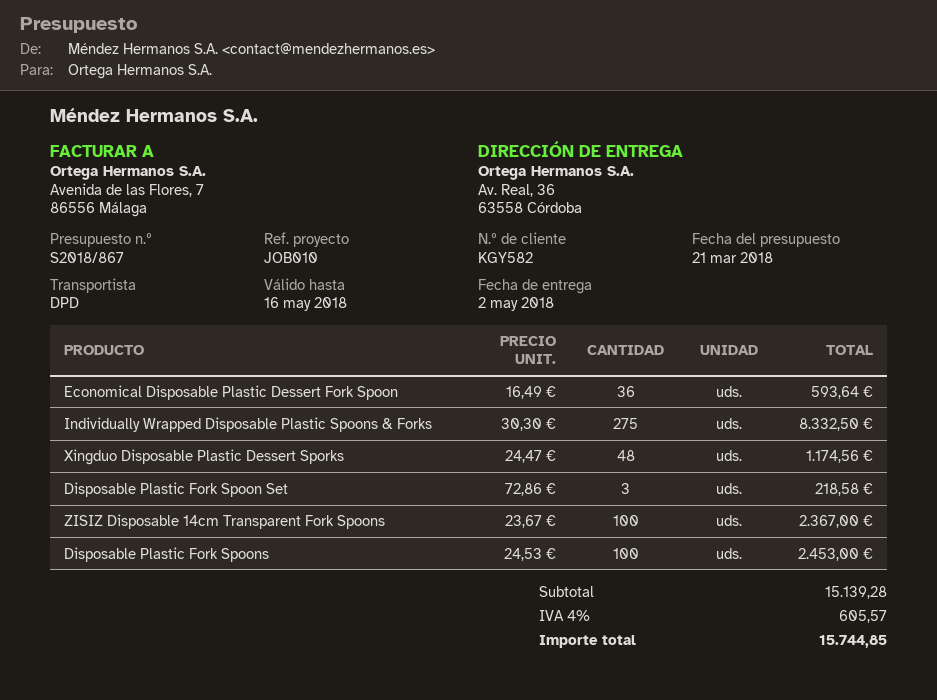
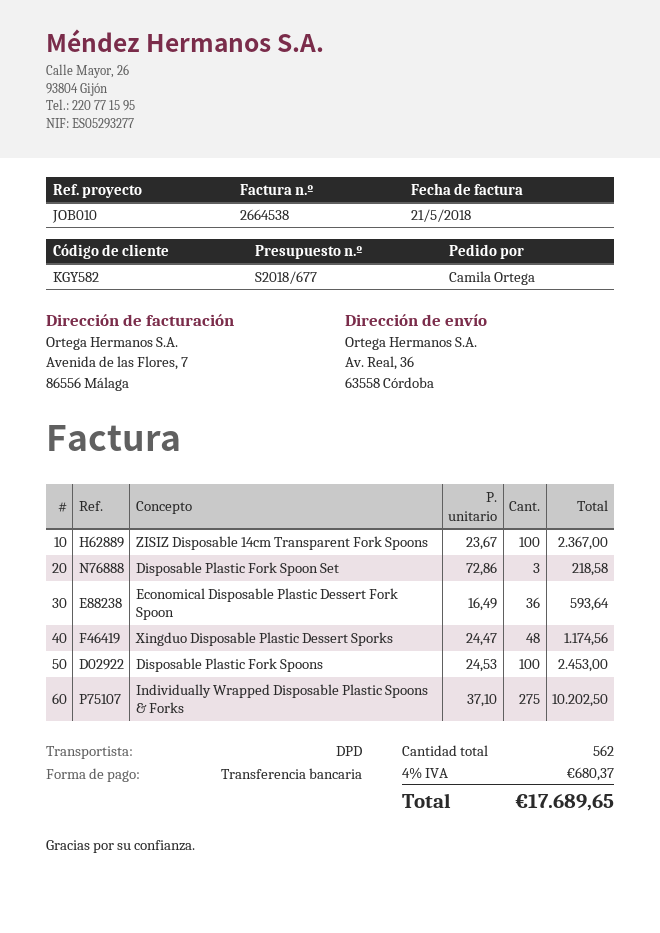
quote number: S2018/867 -> S2018/677
Individually Wrapped Disposable Plastic Spoons & Forks: 275 x 30.30 = 8332.50 -> 275 x 37.10 = 10202.50
tax: 4% = 605.57 -> 4% = 680.37
total: 15744.85 -> 17689.65

